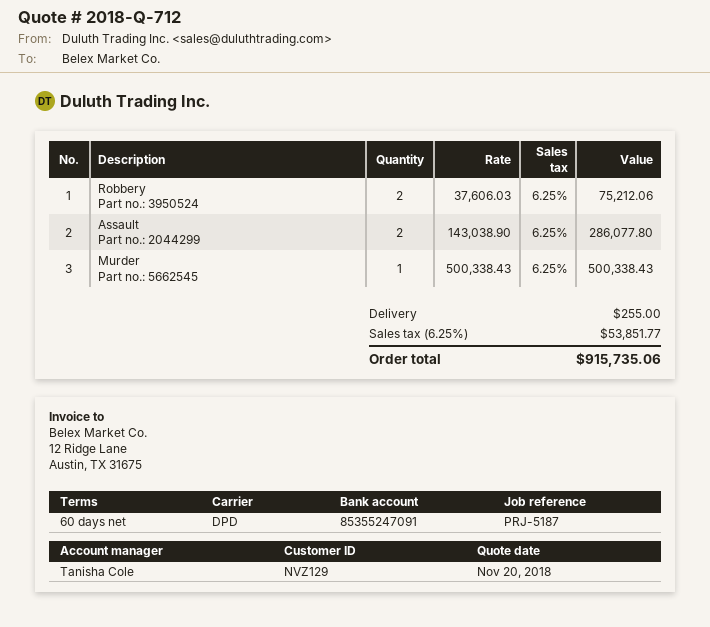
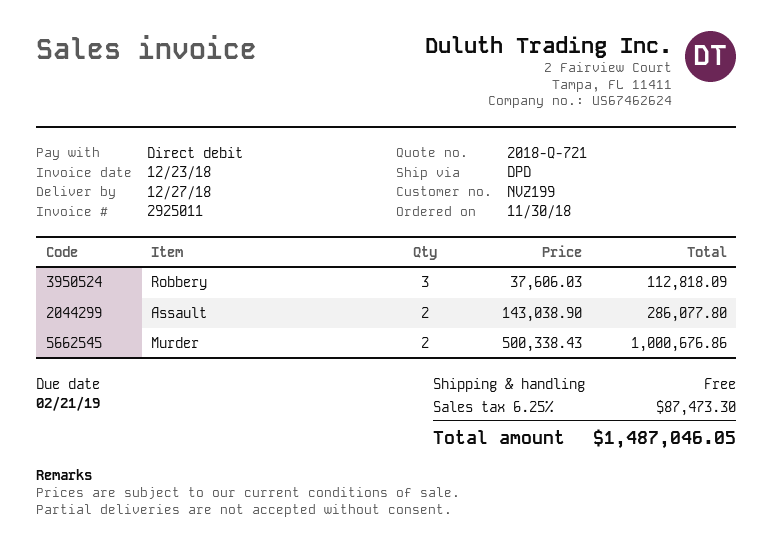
quote number: 2018-Q-712 -> 2018-Q-721
customer number: NVZ129 -> NVZ199
Robbery: 2 x 37606.03 = 75212.06 -> 3 x 37606.03 = 112818.09
Murder: 1 x 500338.43 = 500338.43 -> 2 x 500338.43 = 1000676.86
shipping: 255.00 -> 0.00
tax: 6.25% = 53851.77 -> 6.25% = 87473.30
total: 915735.06 -> 1487046.05

